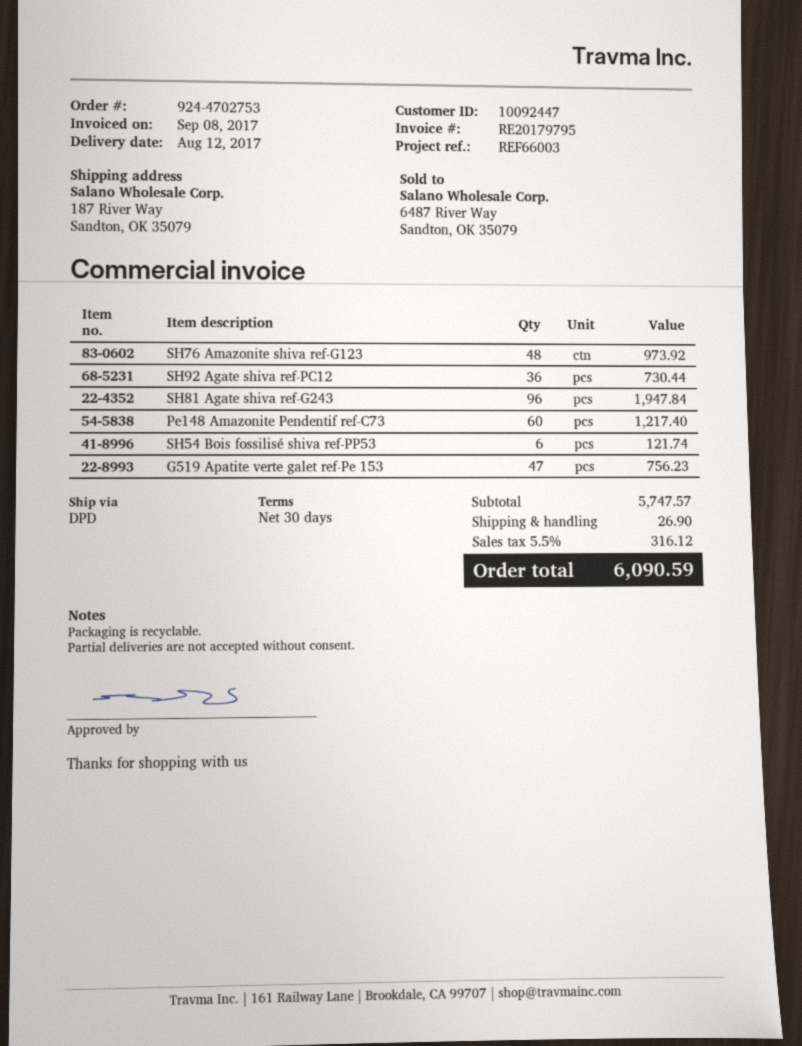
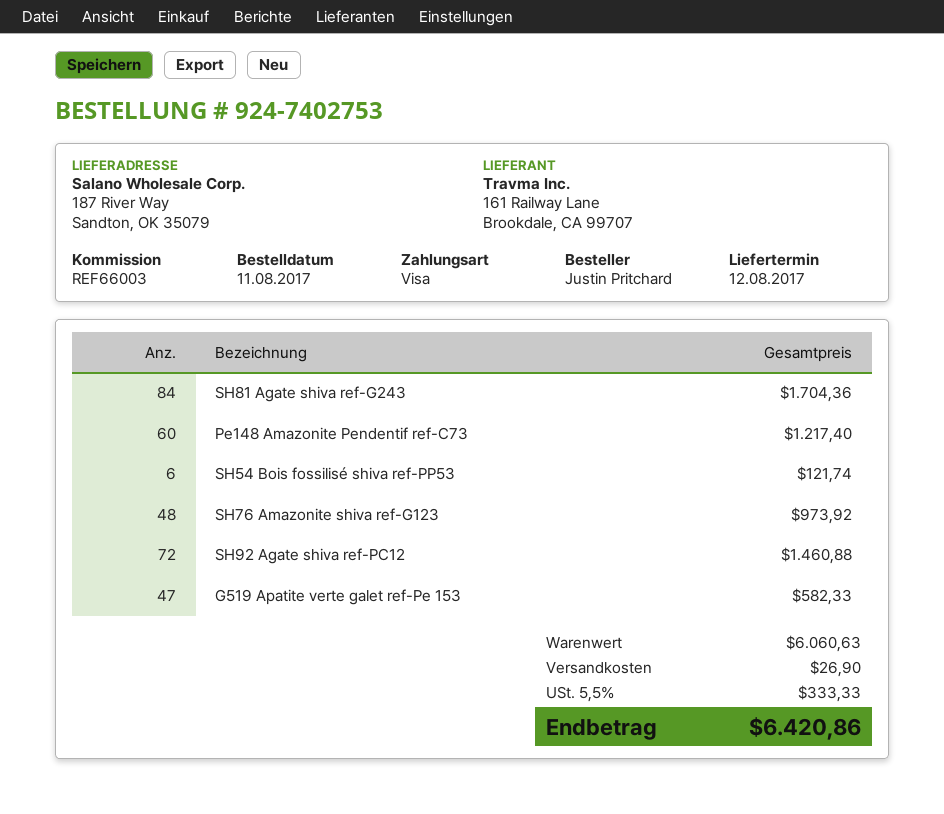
order number: 924-4702753 -> 924-7402753
SH92 Agate shiva ref-PC12: 36 for 730.44 -> 72 for 1460.88
SH81 Agate shiva ref-G243: 96 for 1947.84 -> 84 for 1704.36
G519 Apatite verte galet ref-Pe 153: 47 for 756.23 -> 47 for 582.33
subtotal: 5747.57 -> 6060.63
tax: 5.5% = 316.12 -> 5.5% = 333.33
total: 6090.59 -> 6420.86

